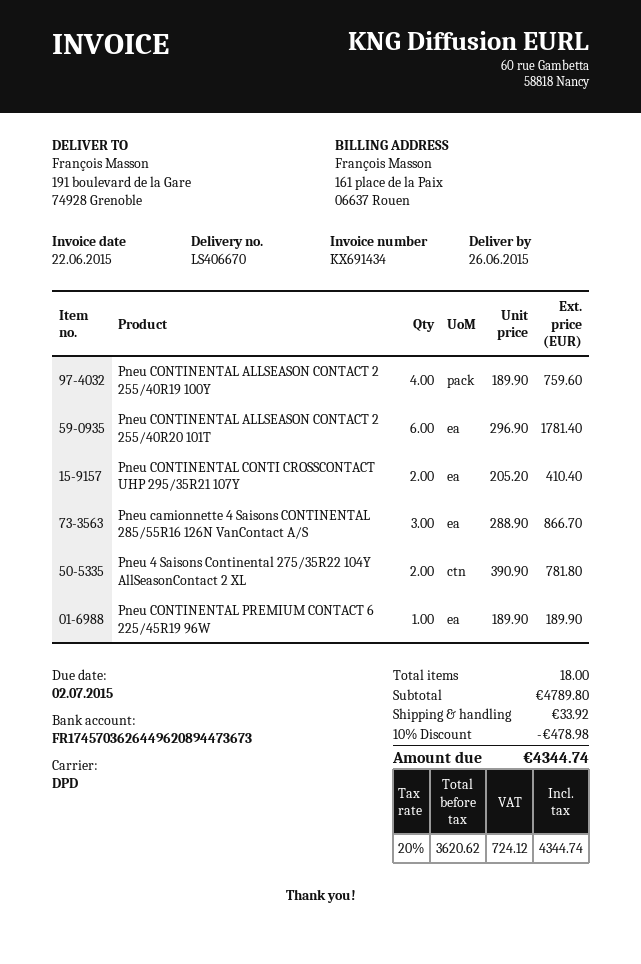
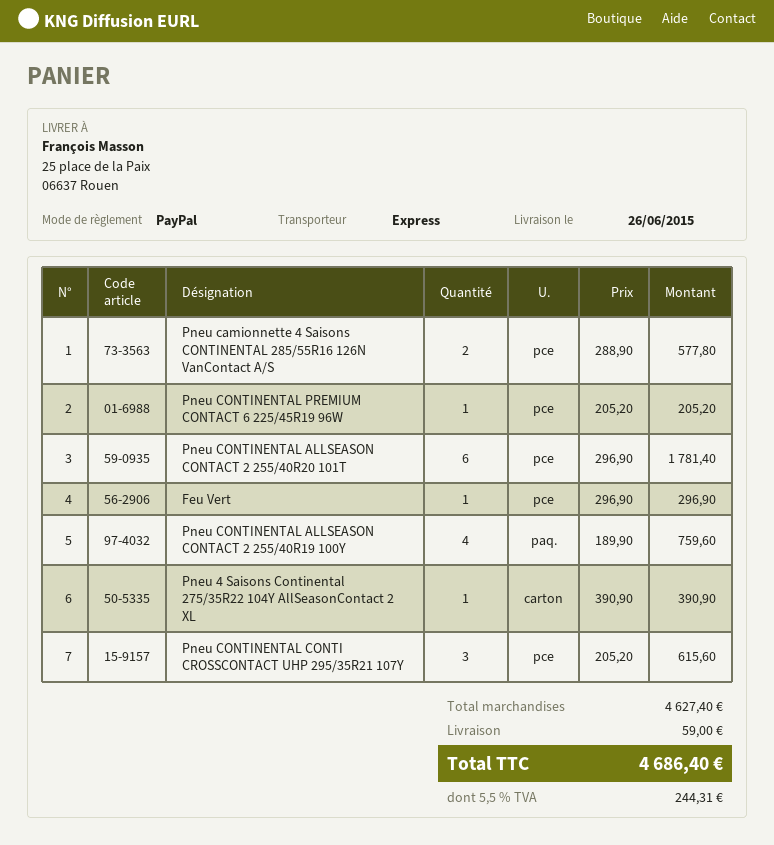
shipping method: DPD -> express
ship to: 191 boulevard de la Gare, 74928 Grenoble -> 25 place de la Paix, 06637 Rouen
Pneu CONTINENTAL CONTI CROSSCONTACT UHP 295/35R21 107Y: 2 x 205.20 = 410.40 -> 3 x 205.20 = 615.60
Pneu camionnette 4 Saisons CONTINENTAL 285/55R16 126N VanContact A/S: 3 x 288.90 = 866.70 -> 2 x 288.90 = 577.80
Pneu 4 Saisons Continental 275/35R22 104Y AllSeasonContact 2 XL: 2 x 390.90 = 781.80 -> 1 x 390.90 = 390.90
Pneu CONTINENTAL PREMIUM CONTACT 6 225/45R19 96W: 1 x 189.90 = 189.90 -> 1 x 205.20 = 205.20
Feu Vert: none -> 1 x 296.90 = 296.90
subtotal: 4789.80 -> 4627.40
discount: 10% = 478.98 -> none
shipping: 33.92 -> 59.00
tax: 20% = 724.12 -> 5.5% = 244.31
total: 4344.74 -> 4686.40

